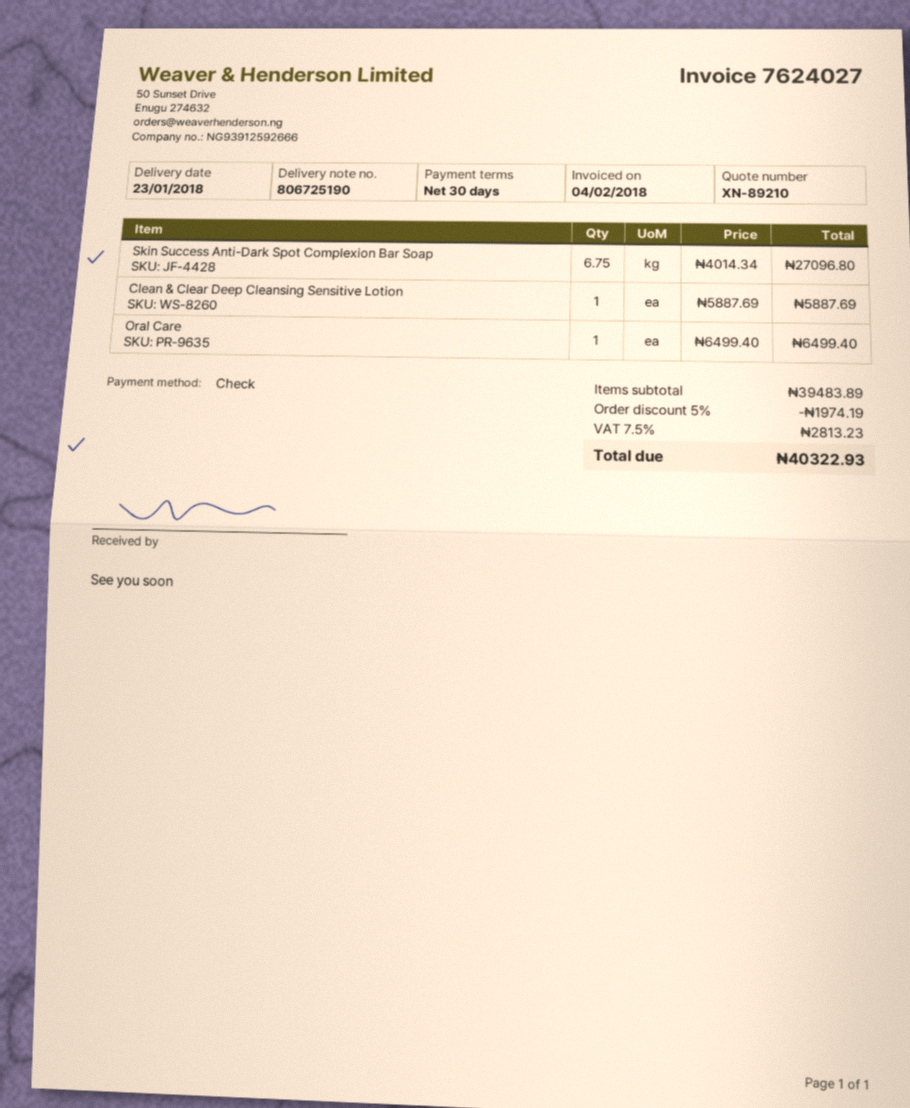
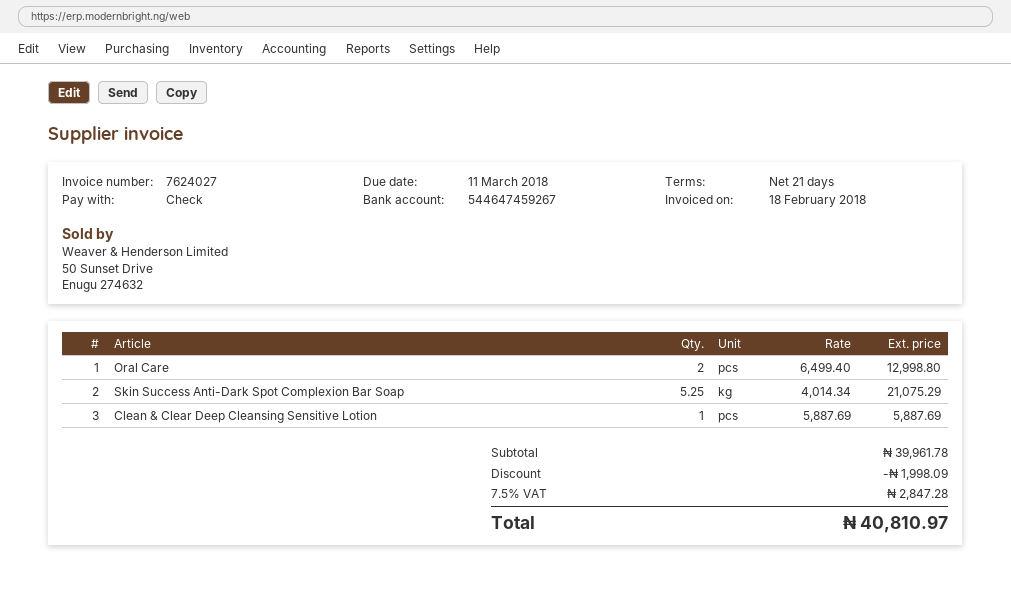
invoice date: 2018-02-04 -> 2018-02-18
payment terms: 30 days -> 21 days
Skin Success Anti-Dark Spot Complexion Bar Soap: 6.75 x 4014.34 = 27096.80 -> 5.25 x 4014.34 = 21075.29
Oral Care: 1 x 6499.40 = 6499.40 -> 2 x 6499.40 = 12998.80
subtotal: 39483.89 -> 39961.78
discount: 1974.19 -> 1998.09
tax: 7.5% = 2813.23 -> 7.5% = 2847.28
total: 40322.93 -> 40810.97

